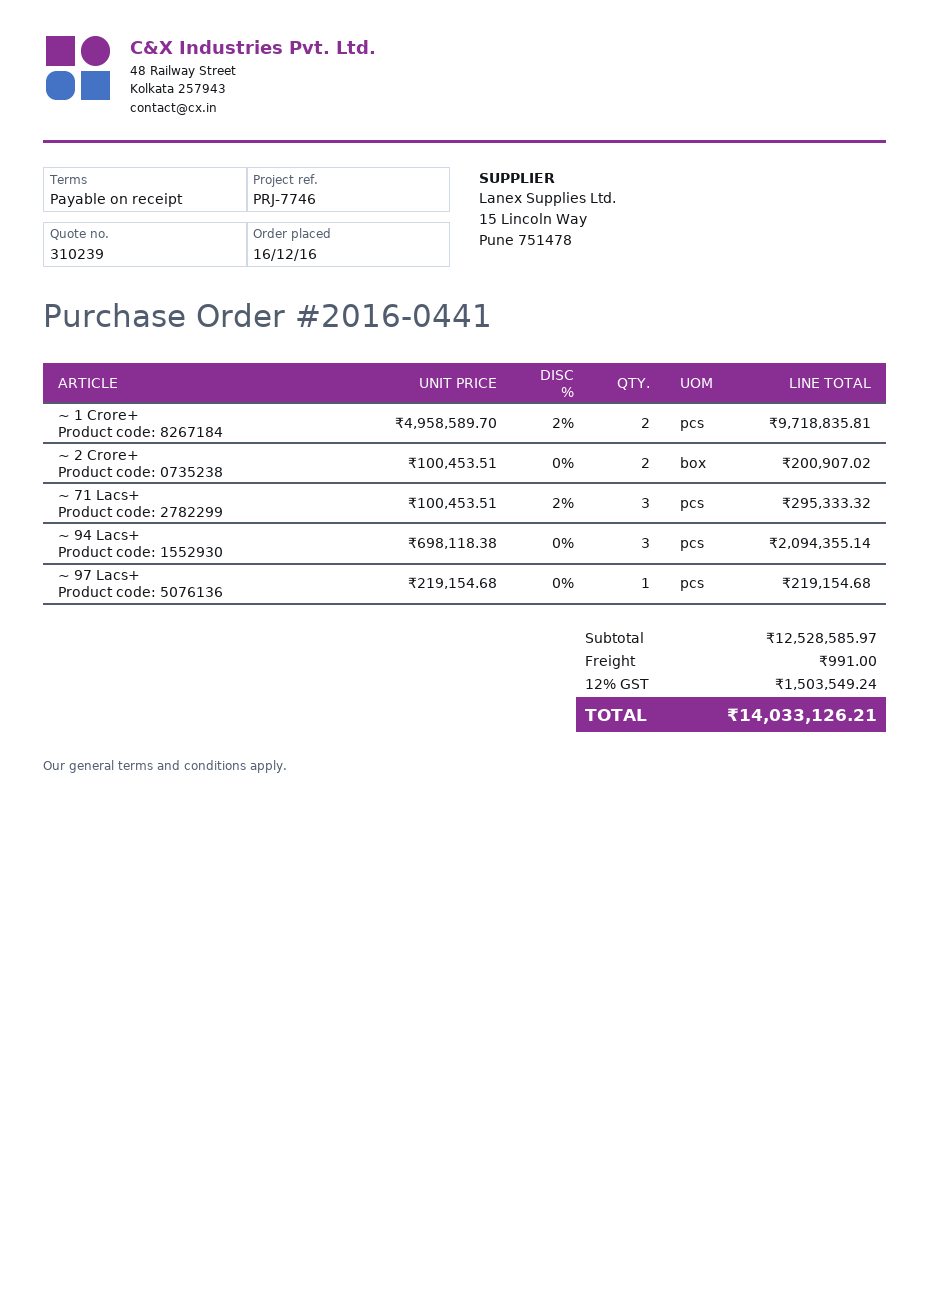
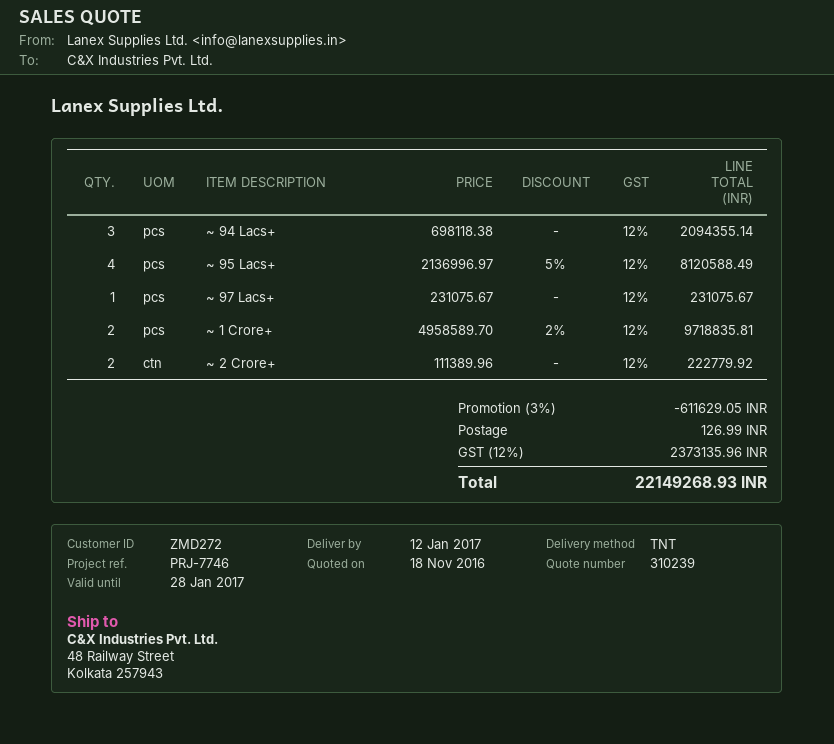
~ 2 Crore+: 2 x 100453.51 = 200907.02 -> 2 x 111389.96 = 222779.92
~ 71 Lacs+: 3 x 100453.51 - 2% = 295333.32 -> none
~ 97 Lacs+: 1 x 219154.68 = 219154.68 -> 1 x 231075.67 = 231075.67
~ 95 Lacs+: none -> 4 x 2136996.97 - 5% = 8120588.49
discount: none -> 3% = 611629.05
shipping: 991.00 -> 126.99
tax: 12% = 1503549.24 -> 12% = 2373135.96
total: 14033126.21 -> 22149268.93

